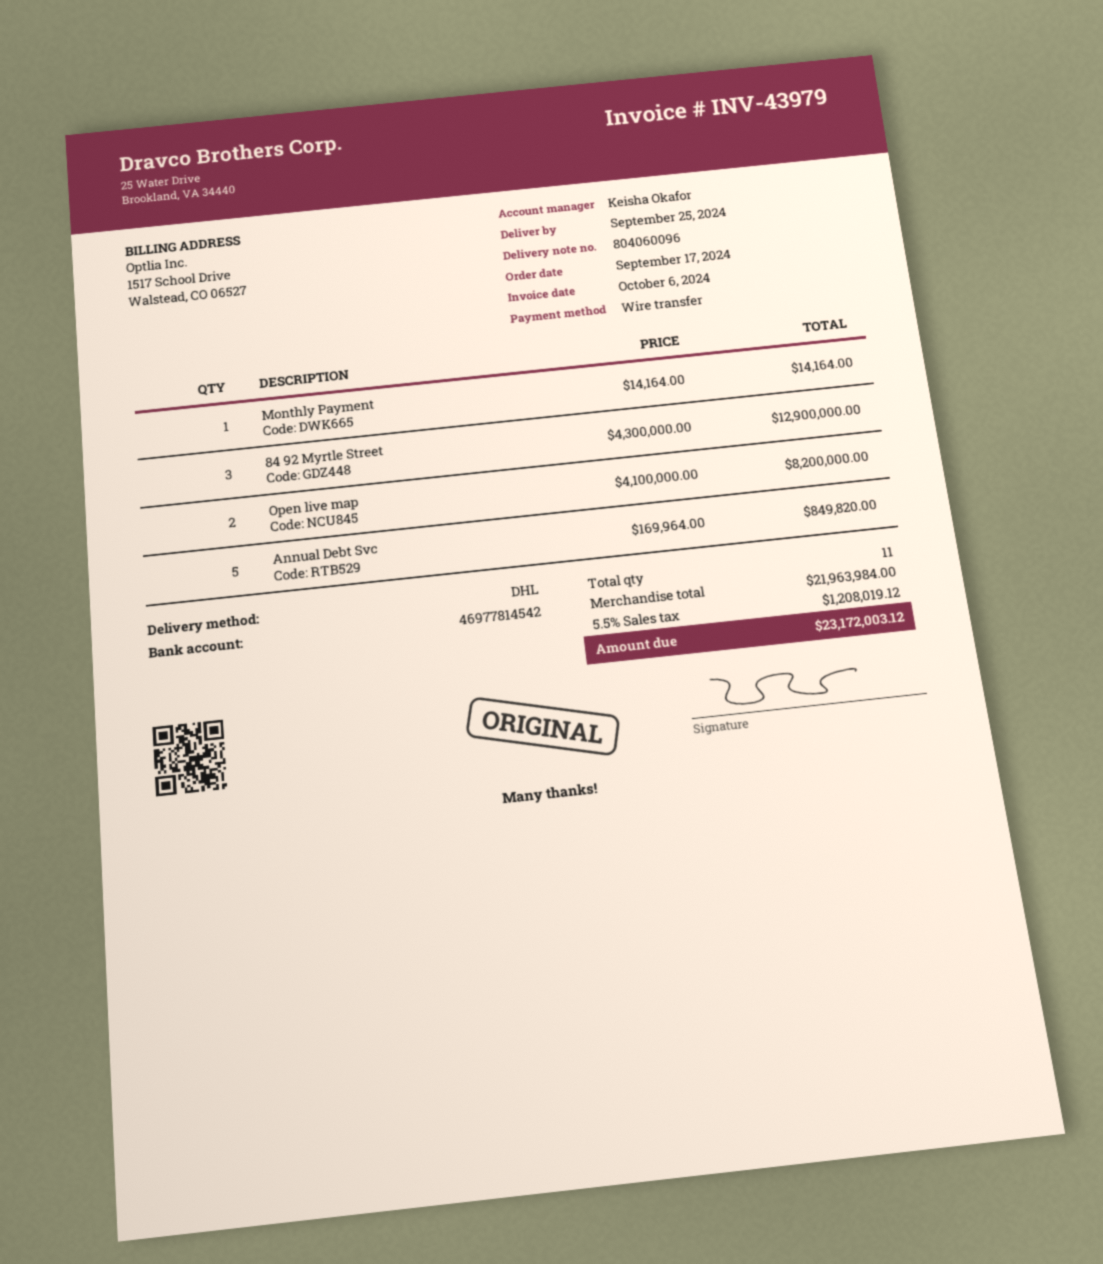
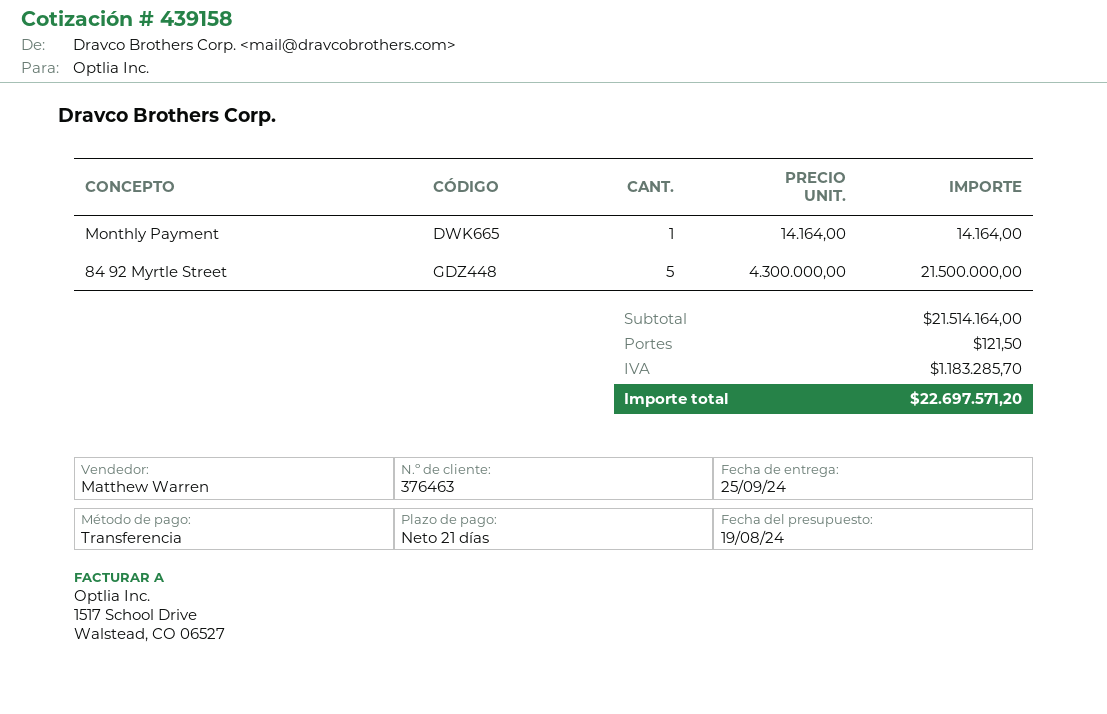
sales rep: Keisha Okafor -> Matthew Warren
84 92 Myrtle Street: 3 x 4300000.00 = 12900000.00 -> 5 x 4300000.00 = 21500000.00
Open live map: 2 x 4100000.00 = 8200000.00 -> none
Annual Debt Svc: 5 x 169964.00 = 849820.00 -> none
subtotal: 21963984.00 -> 21514164.00
shipping: none -> 121.50
tax: 1208019.12 -> 1183285.70
total: 23172003.12 -> 22697571.20

